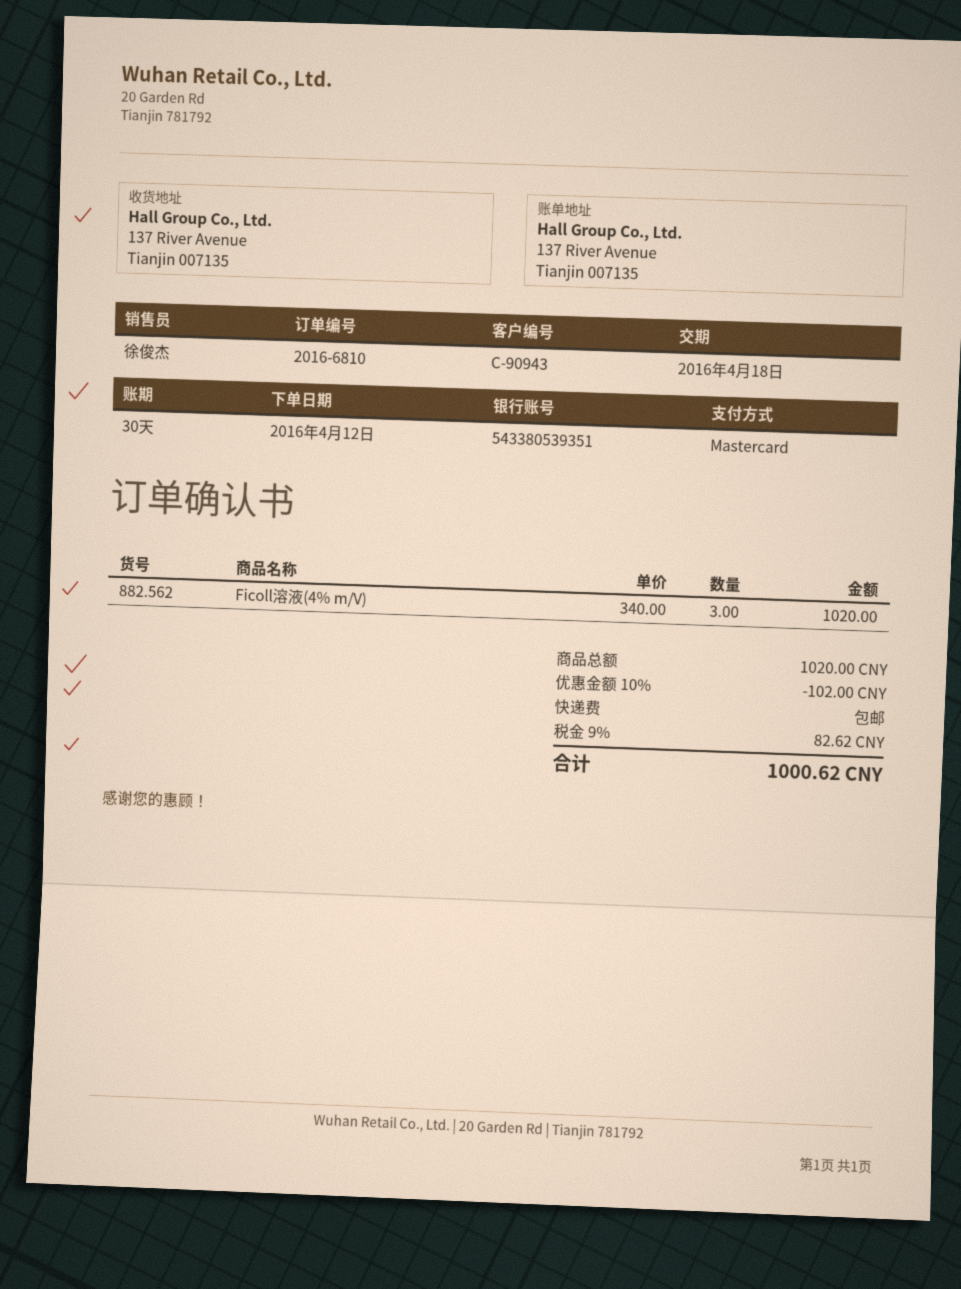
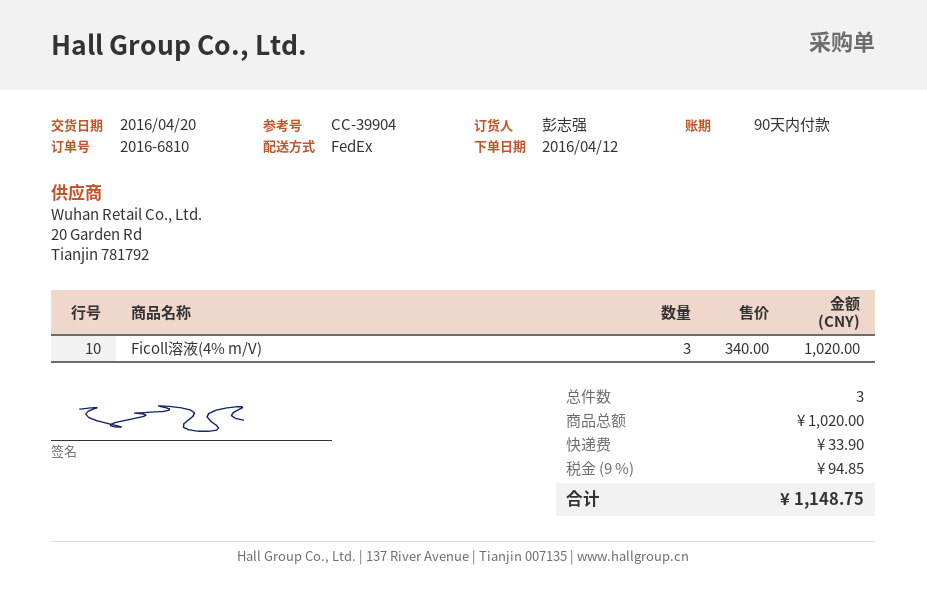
delivery date: 2016-04-18 -> 2016-04-20
payment terms: 30 days -> 90 days
discount: 10% = 102.00 -> none
shipping: 0.00 -> 33.90
tax: 9% = 82.62 -> 9% = 94.85
total: 1000.62 -> 1148.75

